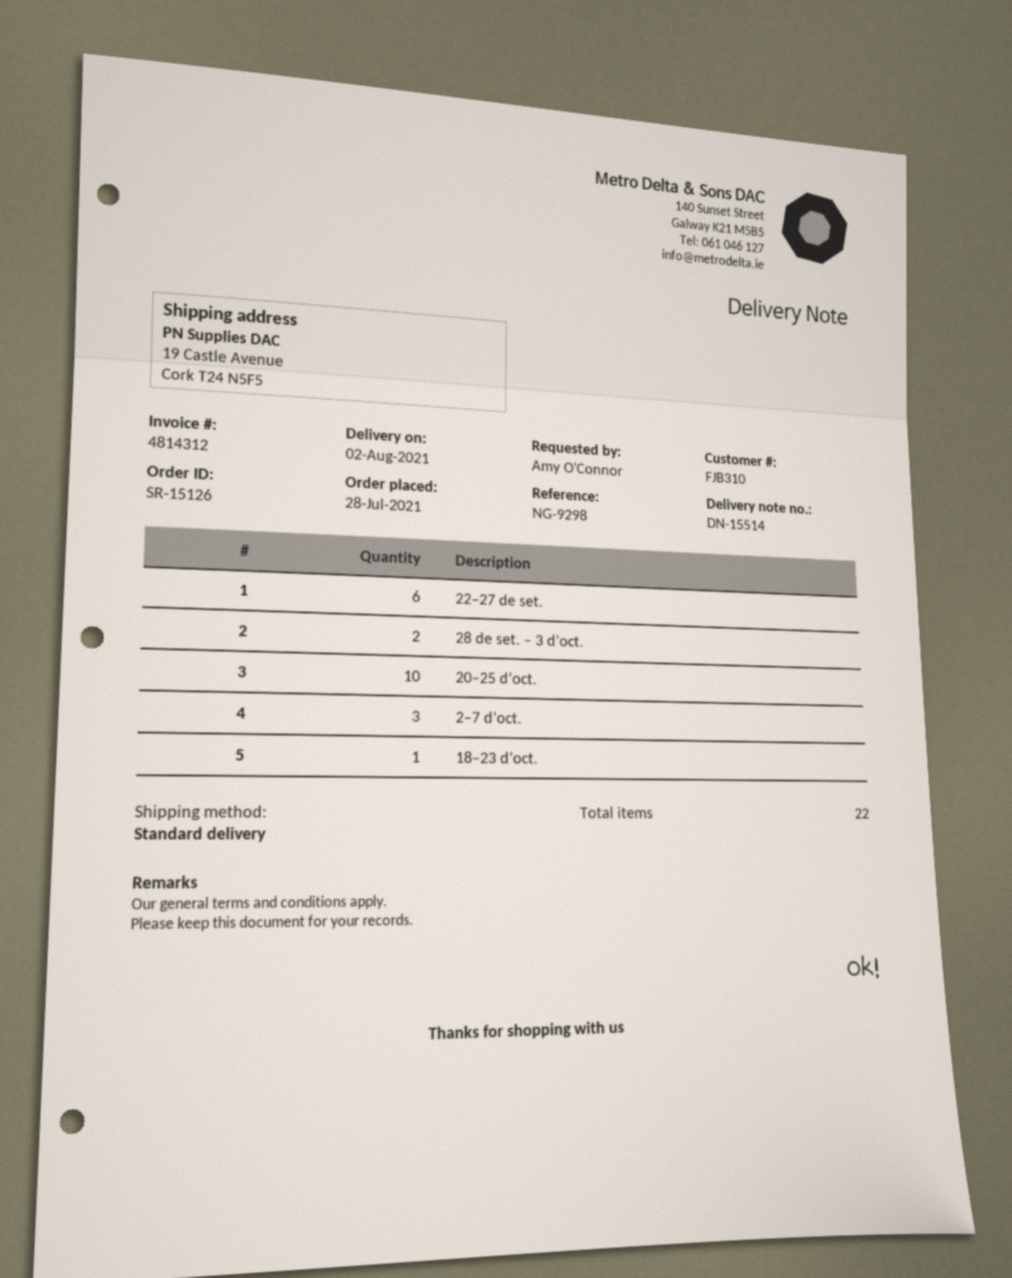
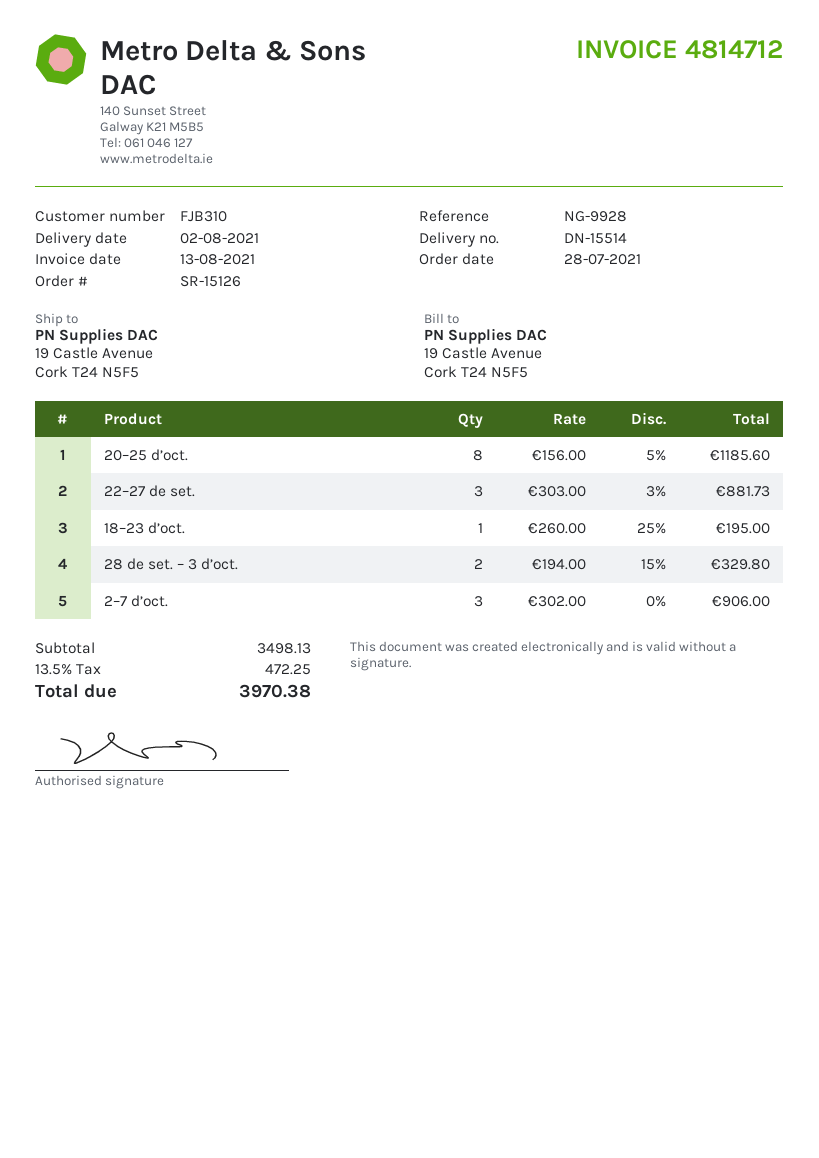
invoice number: 4814312 -> 4814712
reference: NG-9298 -> NG-9928
22–27 de set.: 6 -> 3
20–25 d’oct.: 10 -> 8

